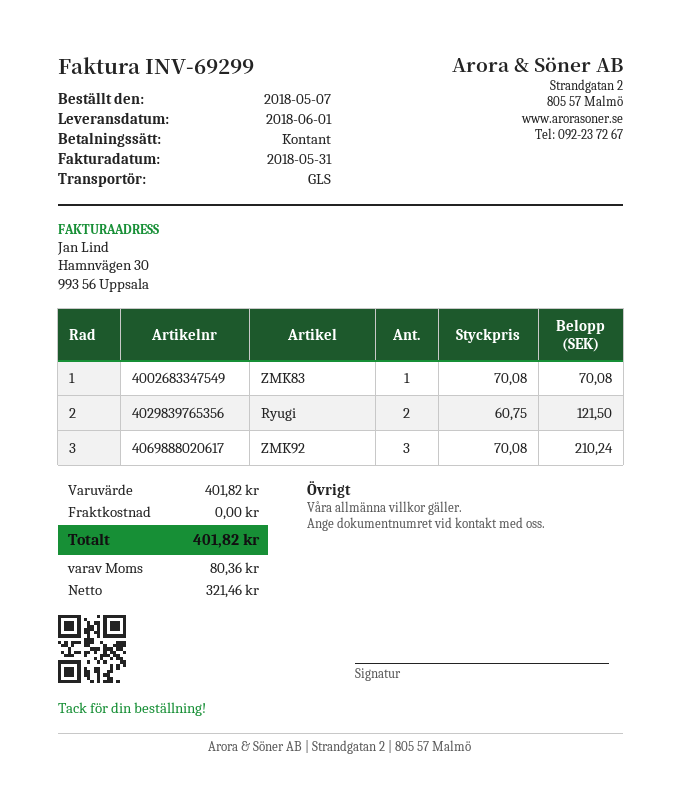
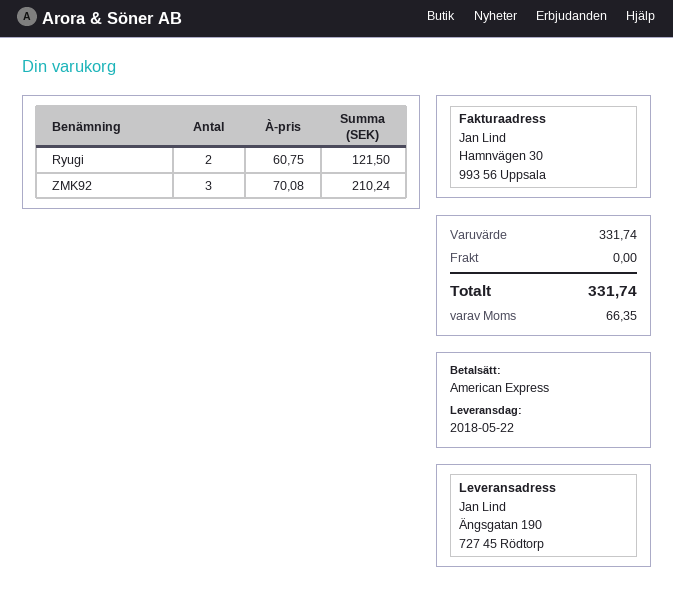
delivery date: 2018-06-01 -> 2018-05-22
payment method: cash -> American Express
ZMK83: 1 x 70.08 = 70.08 -> none
subtotal: 401.82 -> 331.74
tax: 80.36 -> 66.35
total: 401.82 -> 331.74

